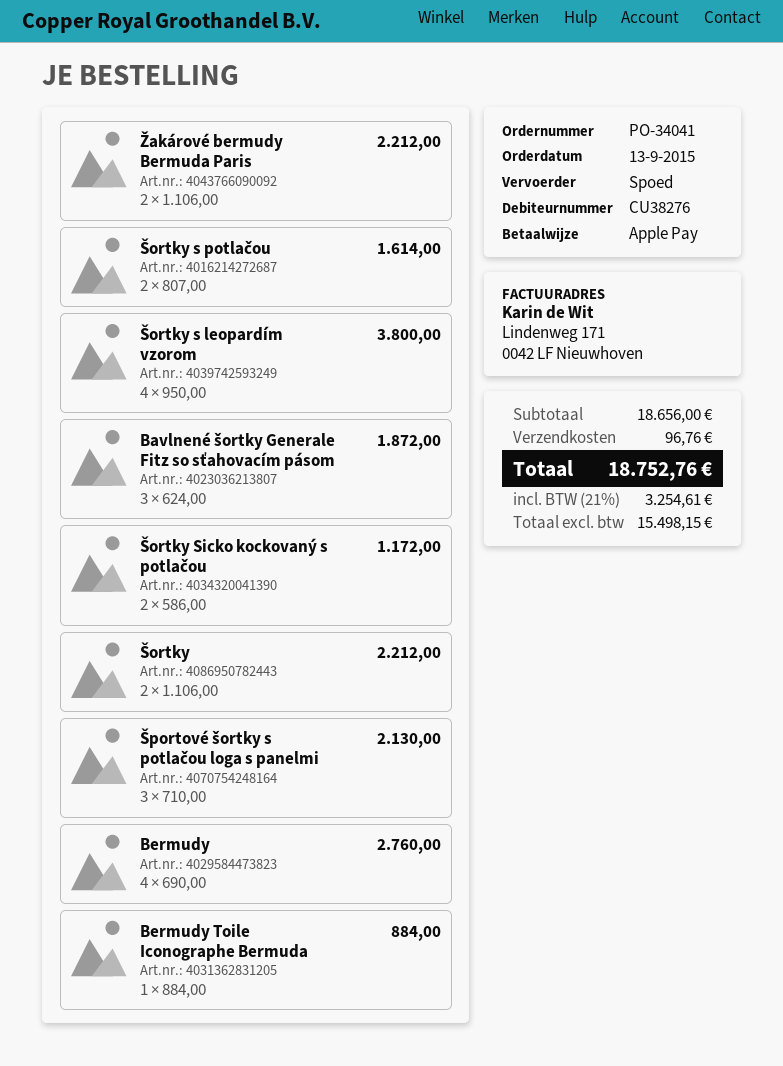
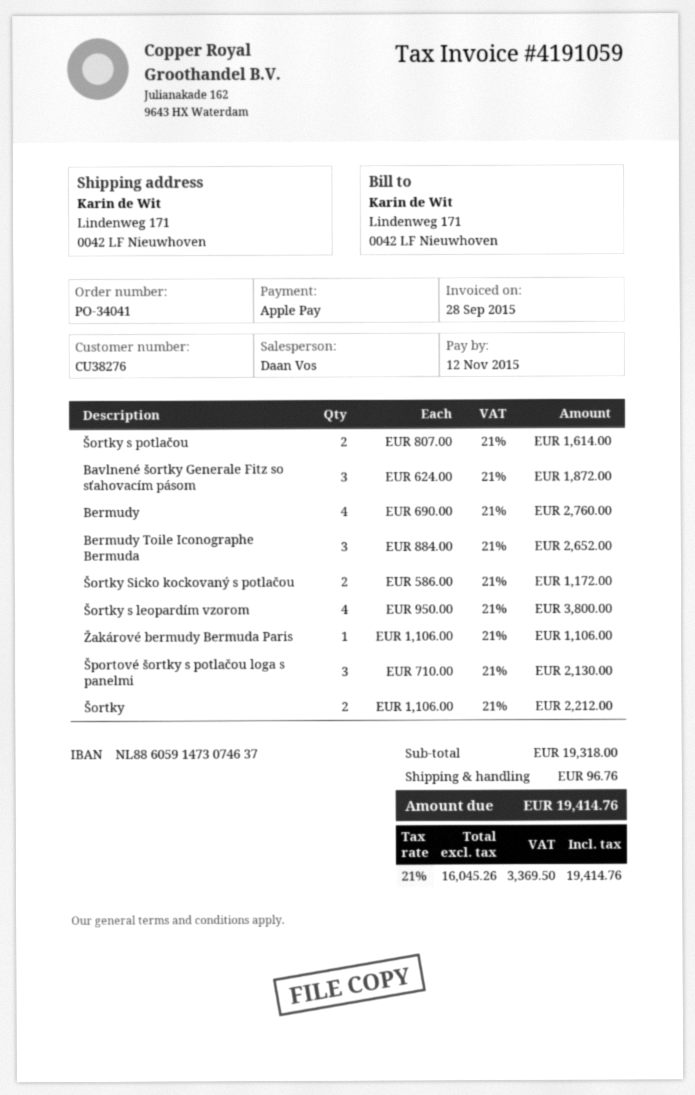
Žakárové bermudy Bermuda Paris: 2 x 1106.00 = 2212.00 -> 1 x 1106.00 = 1106.00
Bermudy Toile Iconographe Bermuda: 1 x 884.00 = 884.00 -> 3 x 884.00 = 2652.00
subtotal: 18656.00 -> 19318.00
net: 15498.15 -> 16045.26
tax: 21% = 3254.61 -> 21% = 3369.50
total: 18752.76 -> 19414.76

